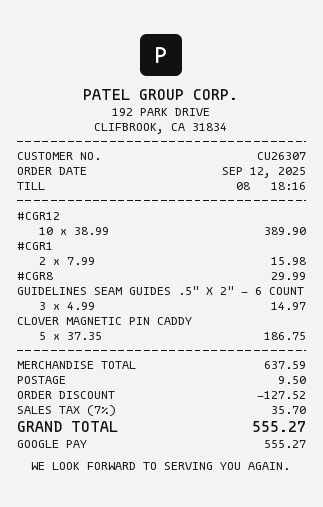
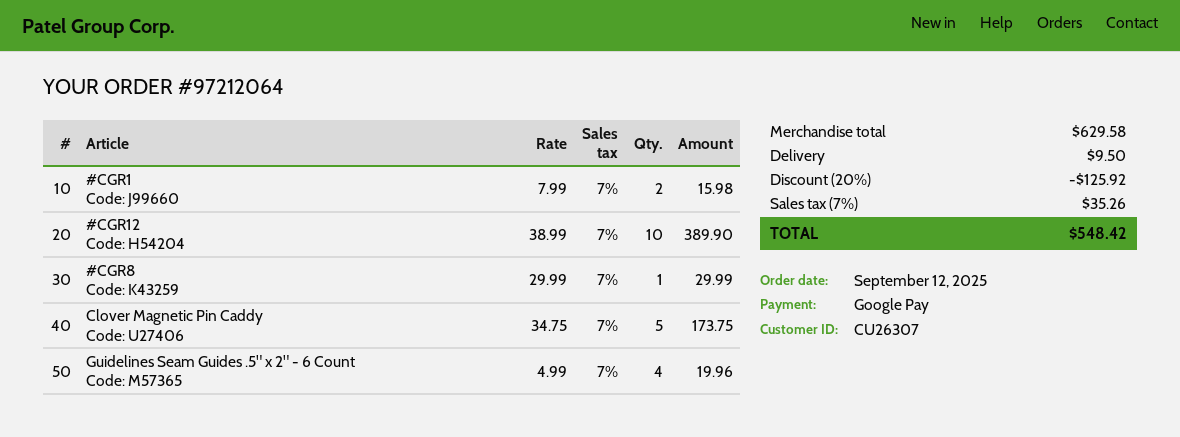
GUIDELINES SEAM GUIDES .5" X 2" - 6 COUNT: 3 x 4.99 = 14.97 -> 4 x 4.99 = 19.96
CLOVER MAGNETIC PIN CADDY: 5 x 37.35 = 186.75 -> 5 x 34.75 = 173.75
subtotal: 637.59 -> 629.58
discount: 127.52 -> 125.92
tax: 7% = 35.70 -> 7% = 35.26
total: 555.27 -> 548.42

